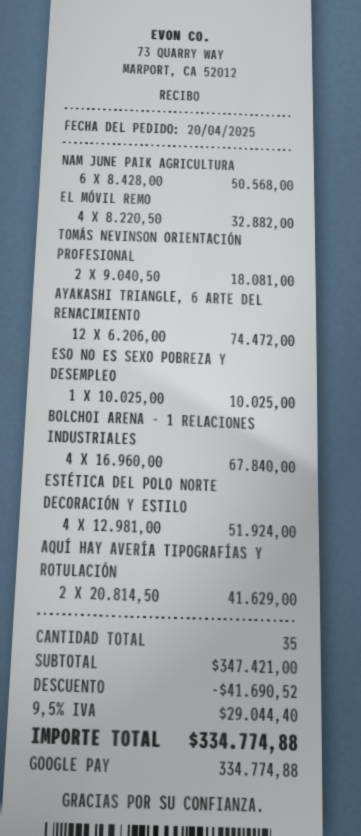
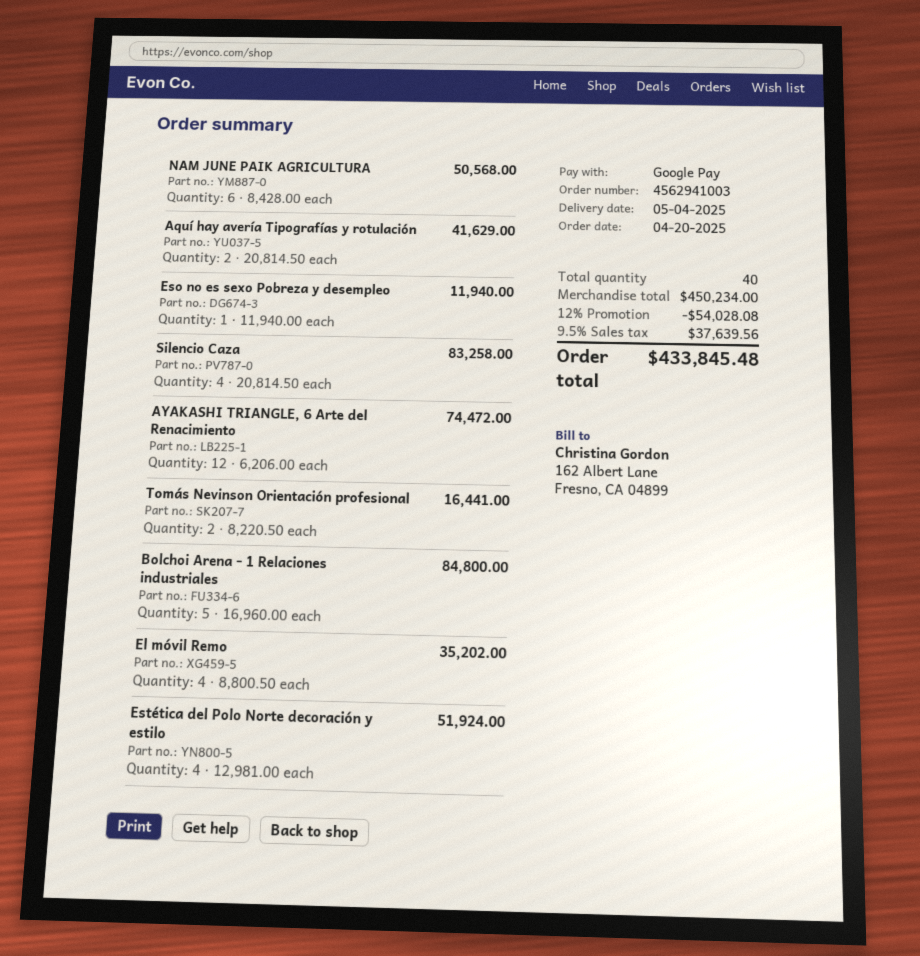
EL MÓVIL REMO: 4 x 8220.50 = 32882.00 -> 4 x 8800.50 = 35202.00
TOMÁS NEVINSON ORIENTACIÓN PROFESIONAL: 2 x 9040.50 = 18081.00 -> 2 x 8220.50 = 16441.00
ESO NO ES SEXO POBREZA Y DESEMPLEO: 1 x 10025.00 = 10025.00 -> 1 x 11940.00 = 11940.00
BOLCHOI ARENA - 1 RELACIONES INDUSTRIALES: 4 x 16960.00 = 67840.00 -> 5 x 16960.00 = 84800.00
Silencio Caza: none -> 4 x 20814.50 = 83258.00
total quantity: 35 -> 40
subtotal: 347421.00 -> 450234.00
discount: 41690.52 -> 54028.08
tax: 9.5% = 29044.40 -> 9.5% = 37639.56
total: 334774.88 -> 433845.48

